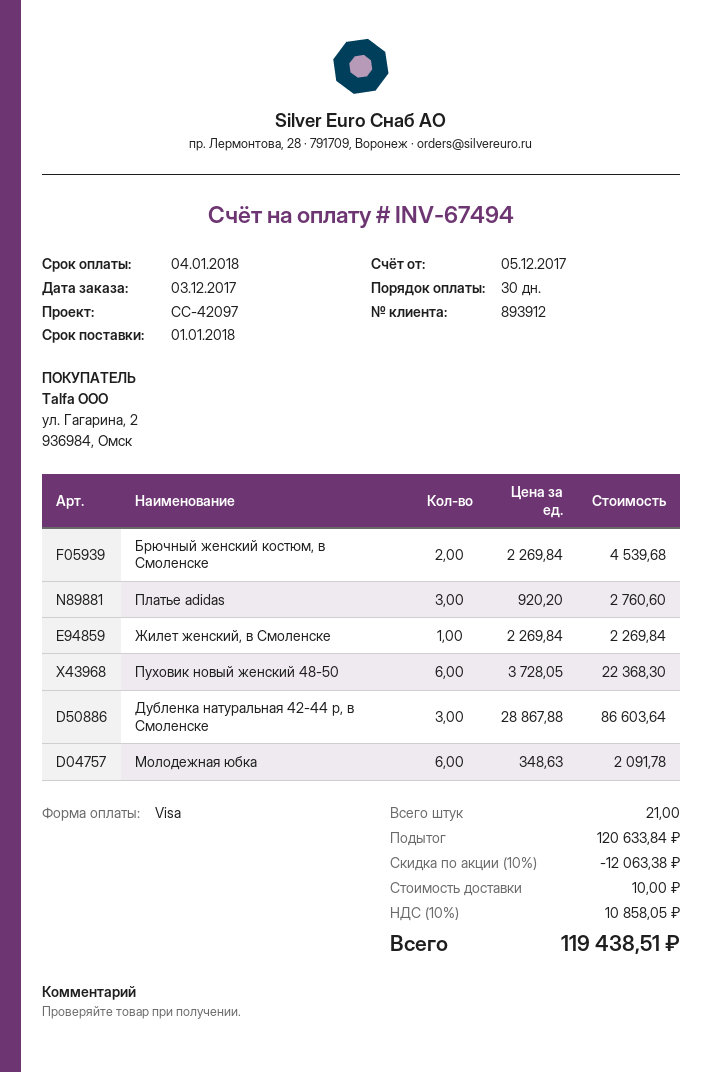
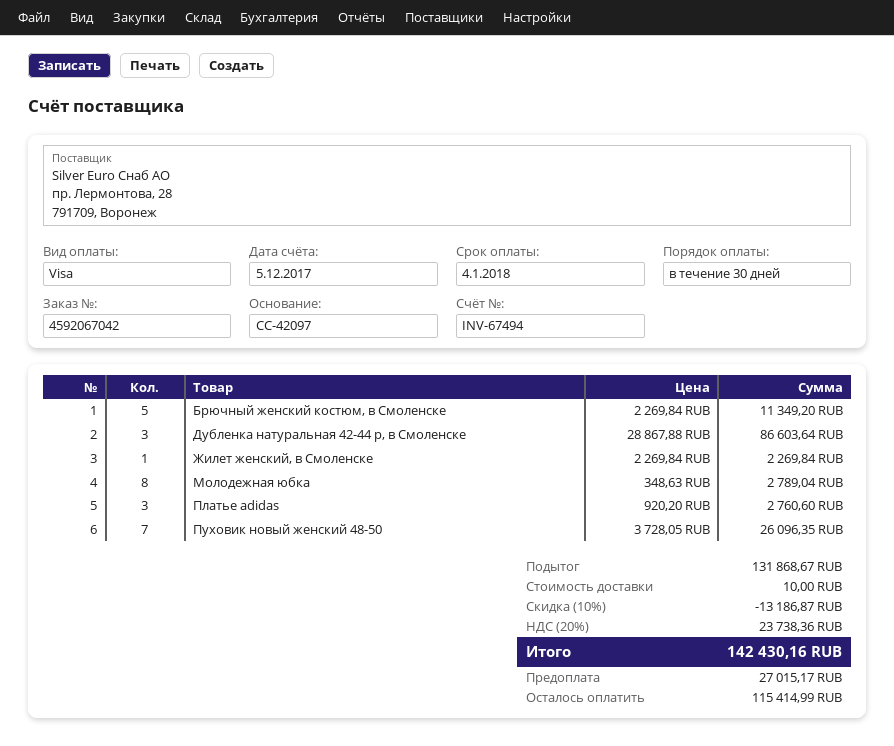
Брючный женский костюм, в Смоленске: 2 x 2269.84 = 4539.68 -> 5 x 2269.84 = 11349.20
Пуховик новый женский 48-50: 6 x 3728.05 = 22368.30 -> 7 x 3728.05 = 26096.35
Молодежная юбка: 6 x 348.63 = 2091.78 -> 8 x 348.63 = 2789.04
subtotal: 120633.84 -> 131868.67
discount: 10% = 12063.38 -> 10% = 13186.87
tax: 10% = 10858.05 -> 20% = 23738.36
total: 119438.51 -> 142430.16

